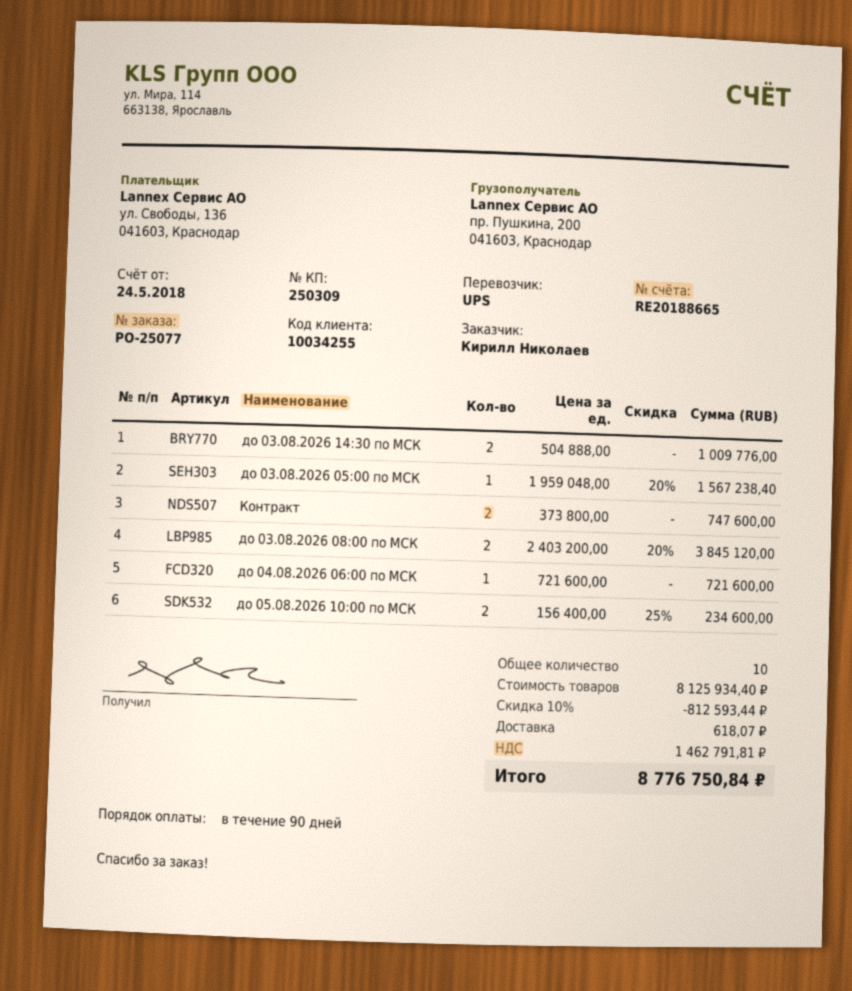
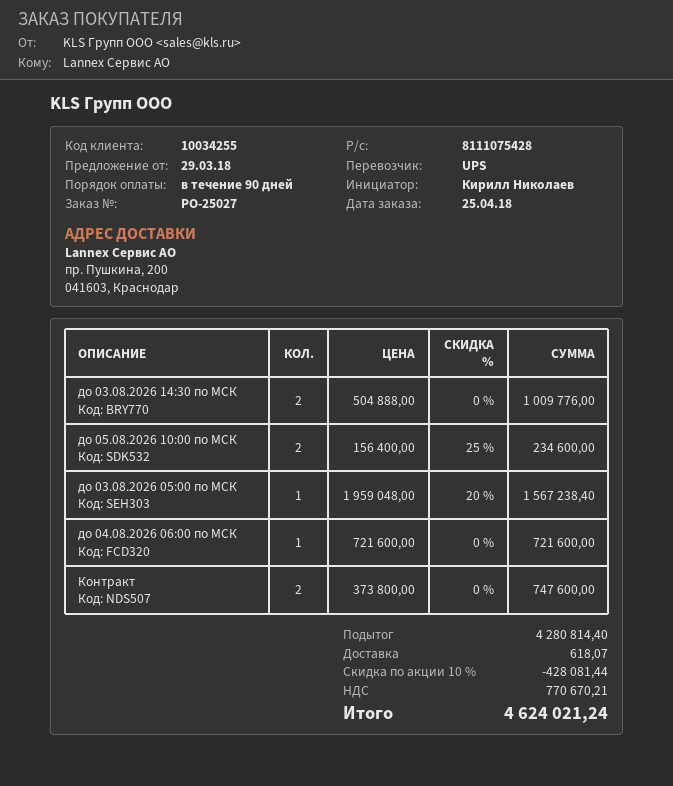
order number: PO-25077 -> PO-25027
до 03.08.2026 08:00 по МСК: 2 x 2403200.00 - 20% = 3845120.00 -> none
subtotal: 8125934.40 -> 4280814.40
discount: 10% = 812593.44 -> 10% = 428081.44
tax: 1462791.81 -> 770670.21
total: 8776750.84 -> 4624021.24

